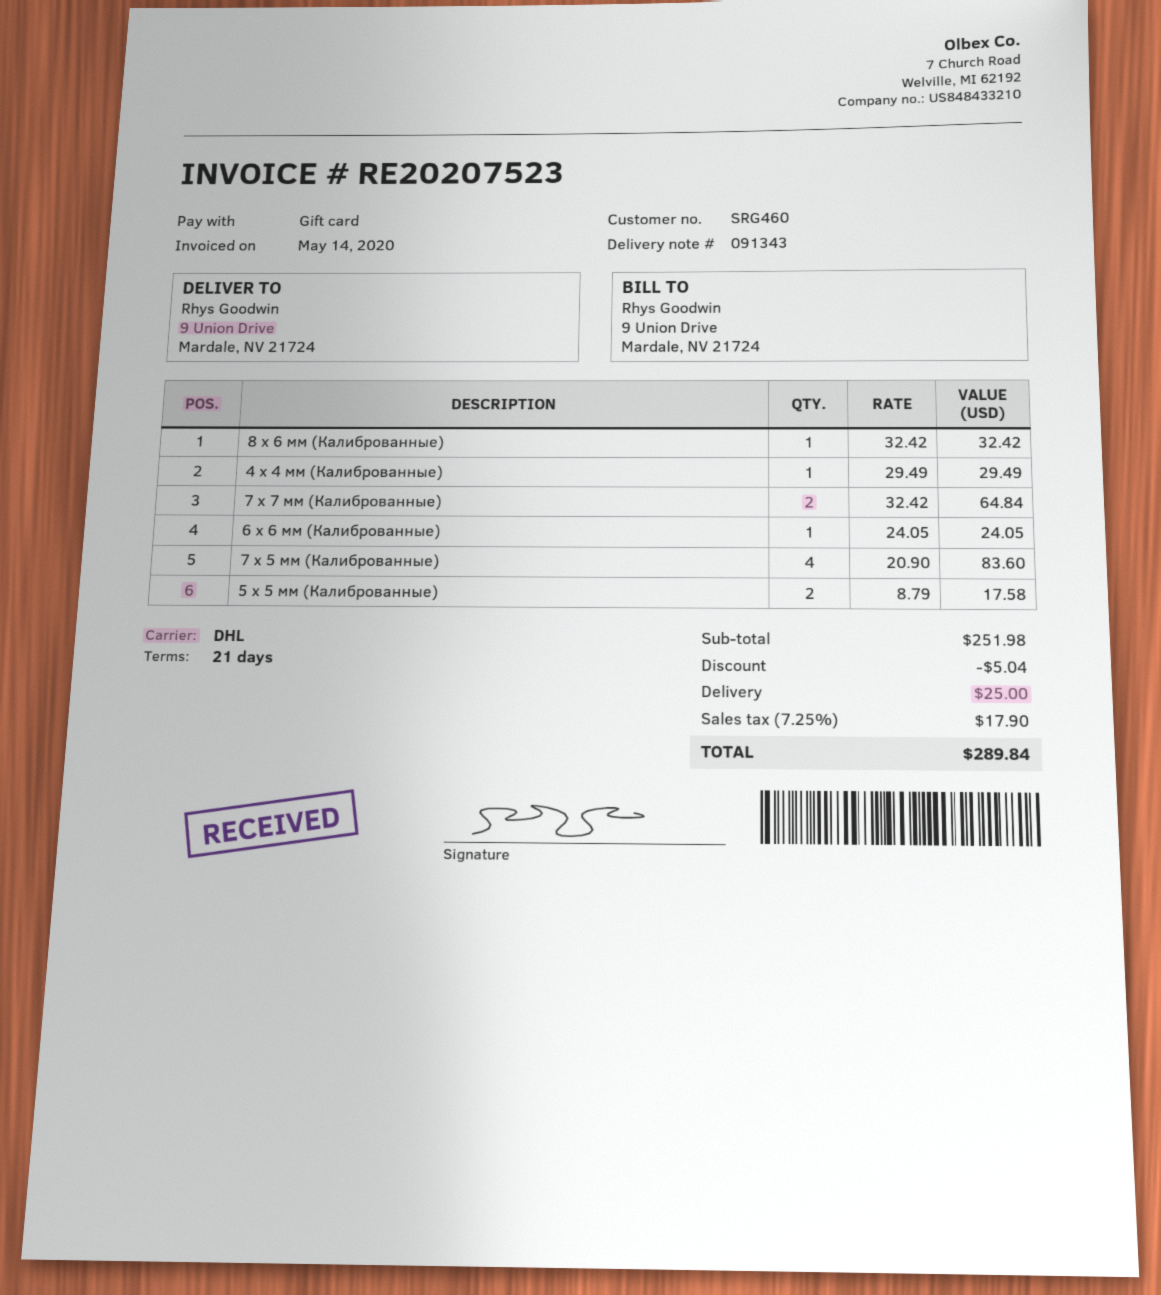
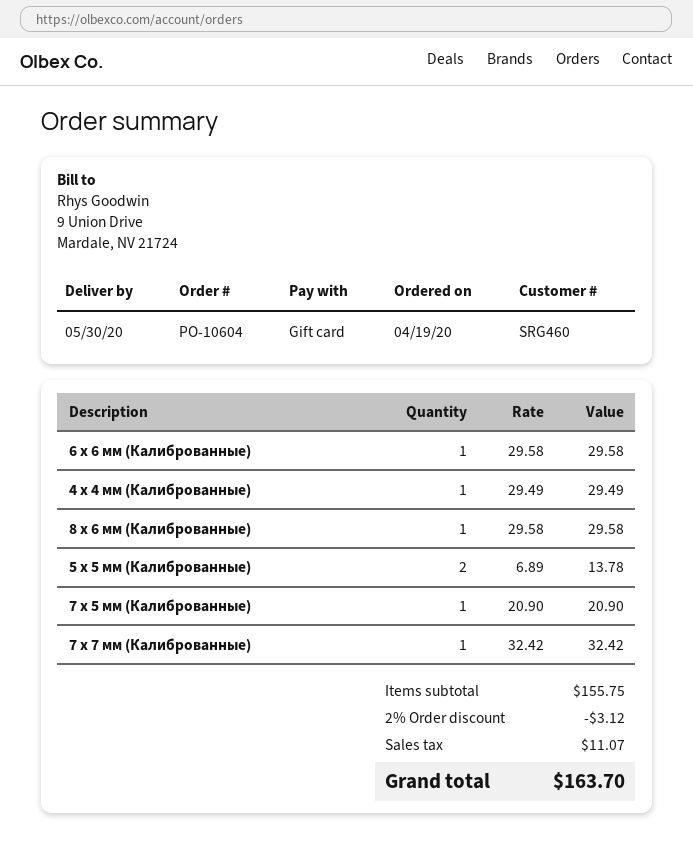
8 x 6 мм (Калиброванные): 1 x 32.42 = 32.42 -> 1 x 29.58 = 29.58
7 x 7 мм (Калиброванные): 2 x 32.42 = 64.84 -> 1 x 32.42 = 32.42
6 x 6 мм (Калиброванные): 1 x 24.05 = 24.05 -> 1 x 29.58 = 29.58
7 x 5 мм (Калиброванные): 4 x 20.90 = 83.60 -> 1 x 20.90 = 20.90
5 x 5 мм (Калиброванные): 2 x 8.79 = 17.58 -> 2 x 6.89 = 13.78
subtotal: 251.98 -> 155.75
discount: 5.04 -> 3.12
shipping: 25.00 -> none
tax: 17.90 -> 11.07
total: 289.84 -> 163.70

